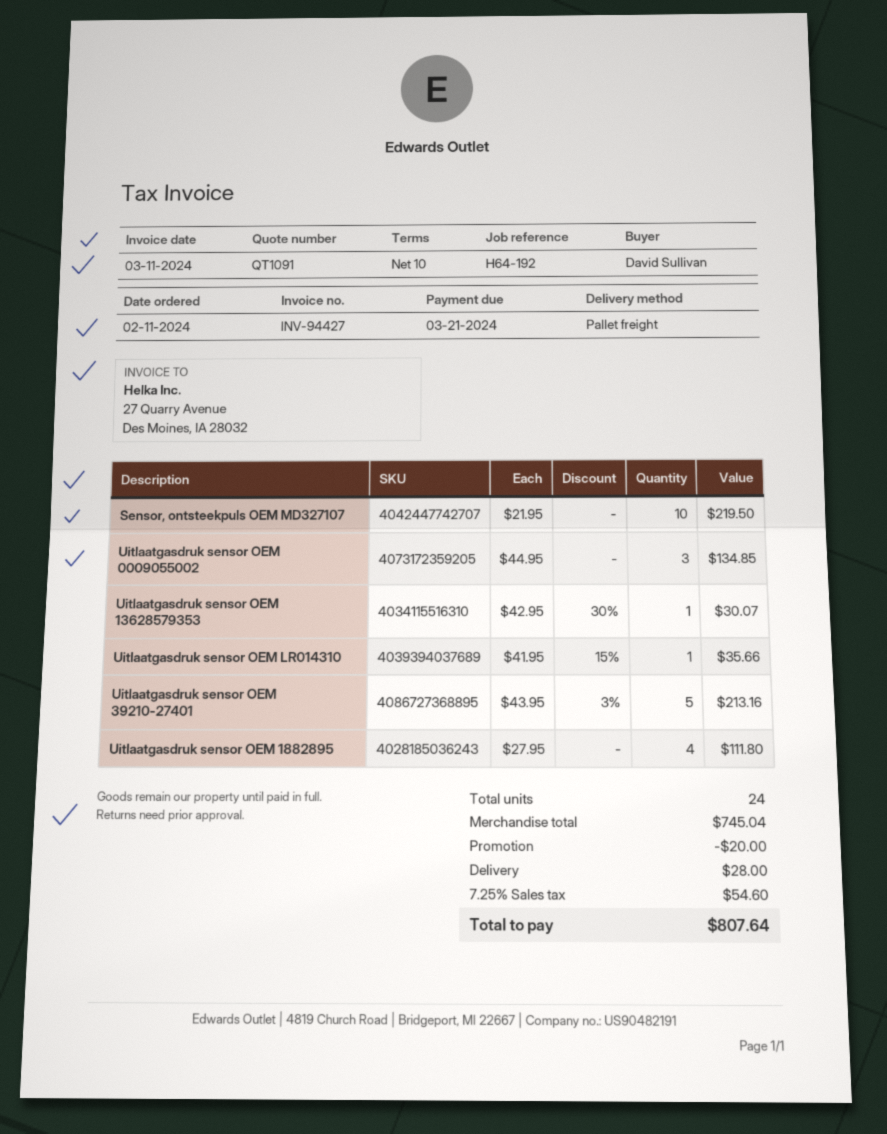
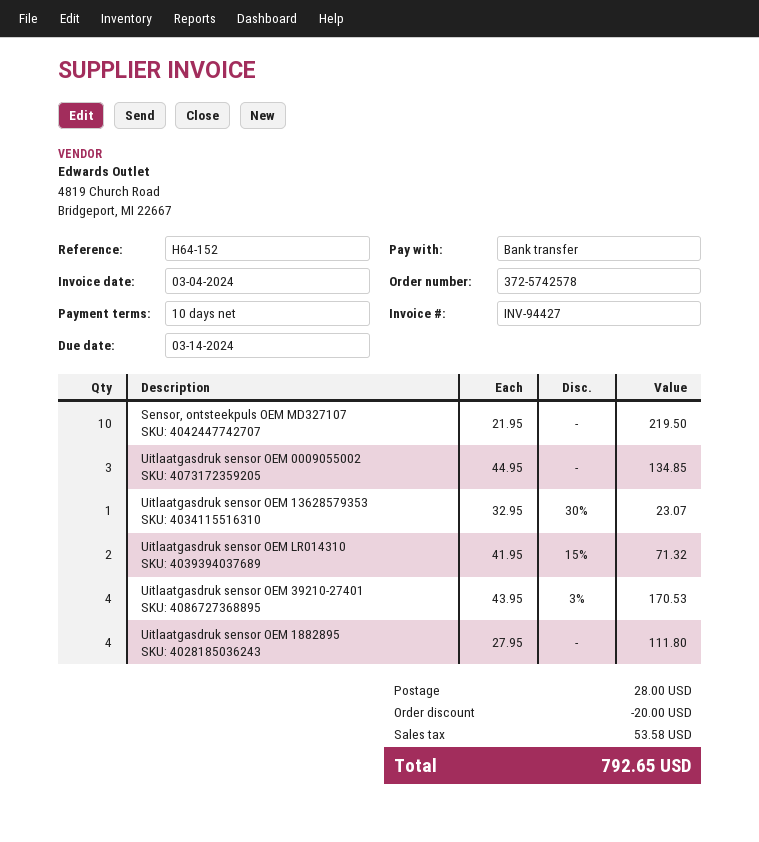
invoice date: 2024-03-11 -> 2024-03-04
due date: 2024-03-21 -> 2024-03-14
reference: H64-192 -> H64-152
Uitlaatgasdruk sensor OEM 13628579353: 1 x 42.95 - 30% = 30.07 -> 1 x 32.95 - 30% = 23.07
Uitlaatgasdruk sensor OEM LR014310: 1 x 41.95 - 15% = 35.66 -> 2 x 41.95 - 15% = 71.32
Uitlaatgasdruk sensor OEM 39210-27401: 5 x 43.95 - 3% = 213.16 -> 4 x 43.95 - 3% = 170.53
tax: 54.60 -> 53.58
total: 807.64 -> 792.65

